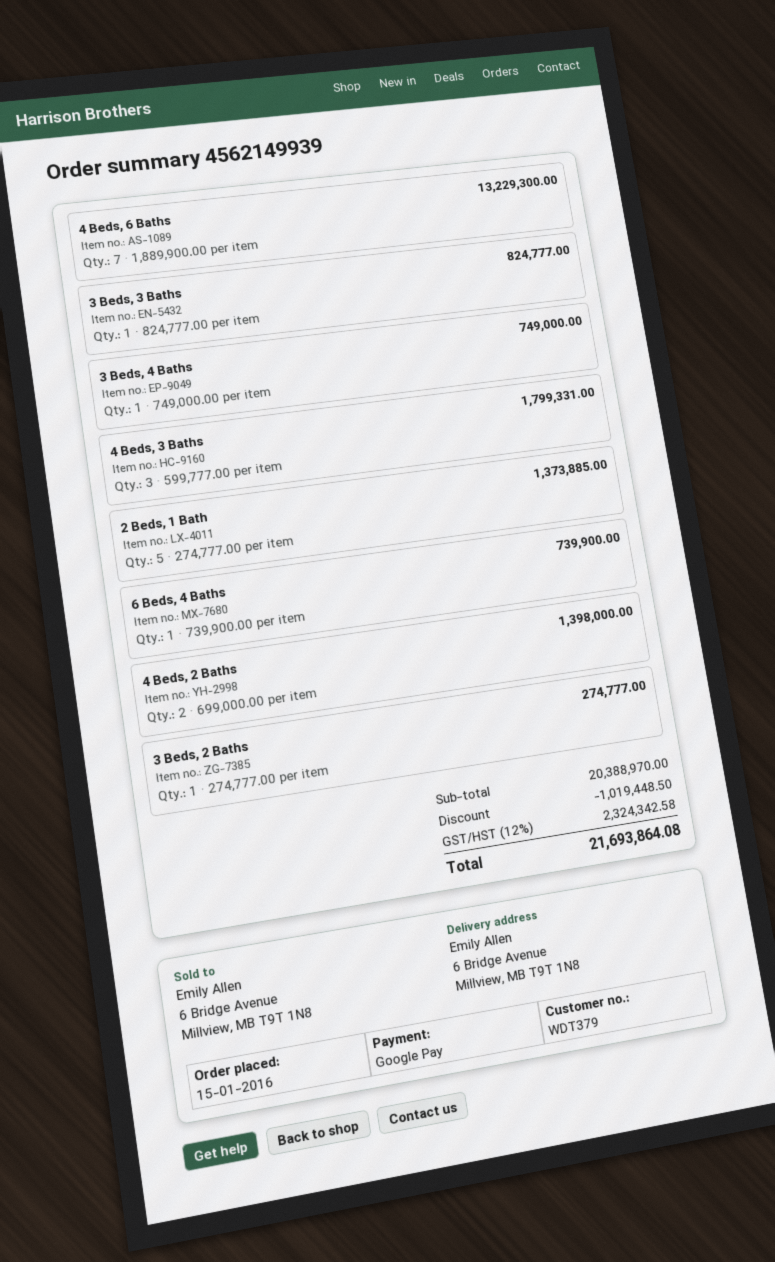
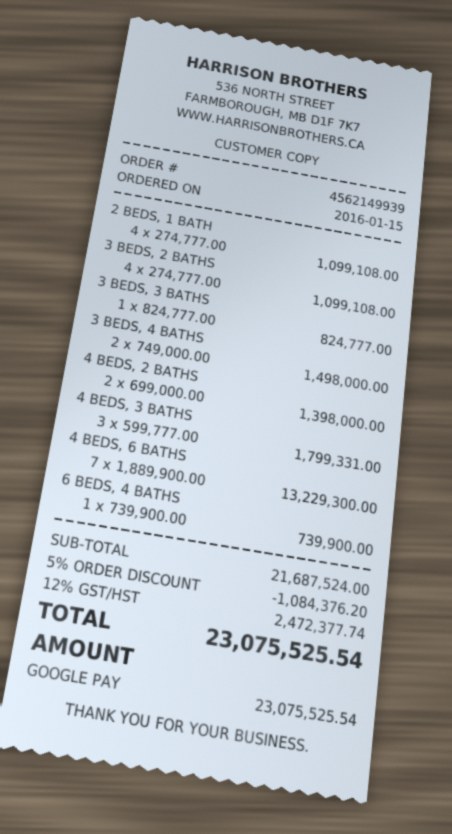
3 Beds, 4 Baths: 1 x 749000.00 = 749000.00 -> 2 x 749000.00 = 1498000.00
2 Beds, 1 Bath: 5 x 274777.00 = 1373885.00 -> 4 x 274777.00 = 1099108.00
3 Beds, 2 Baths: 1 x 274777.00 = 274777.00 -> 4 x 274777.00 = 1099108.00
subtotal: 20388970.00 -> 21687524.00
discount: 1019448.50 -> 1084376.20
tax: 12% = 2324342.58 -> 12% = 2472377.74
total: 21693864.08 -> 23075525.54

